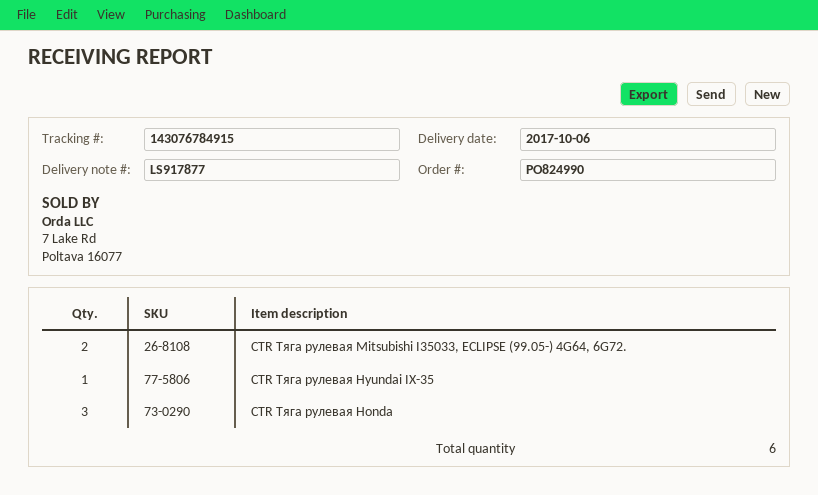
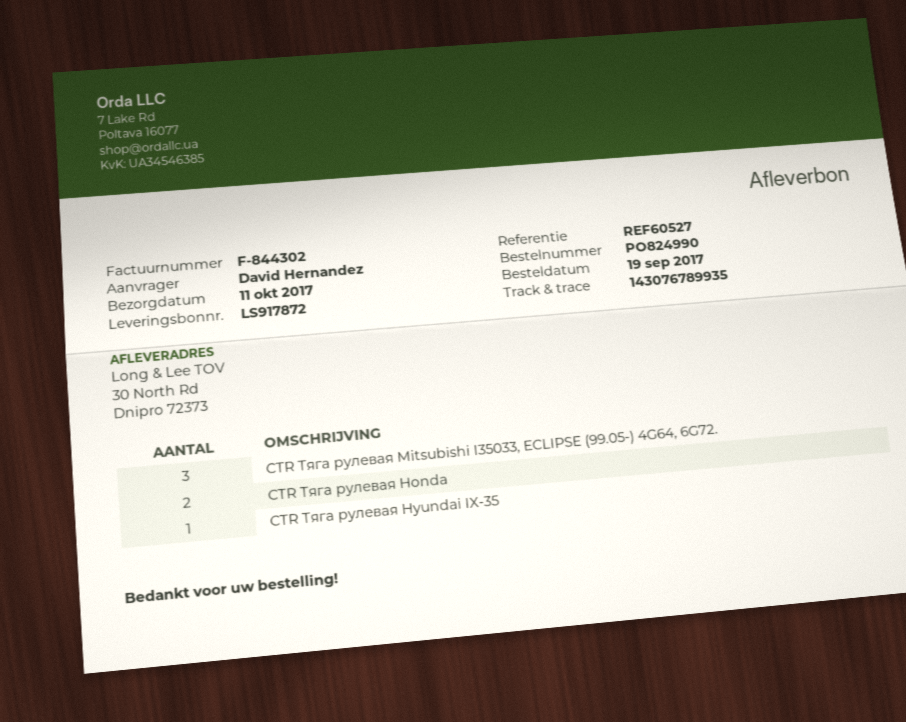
delivery note number: LS917877 -> LS917872
delivery date: 2017-10-06 -> 2017-10-11
tracking number: 143076784915 -> 143076789935
CTR Тяга рулевая Mitsubishi I35033, ECLIPSE (99.05-) 4G64, 6G72.: 2 -> 3
CTR Тяга рулевая Honda: 3 -> 2

